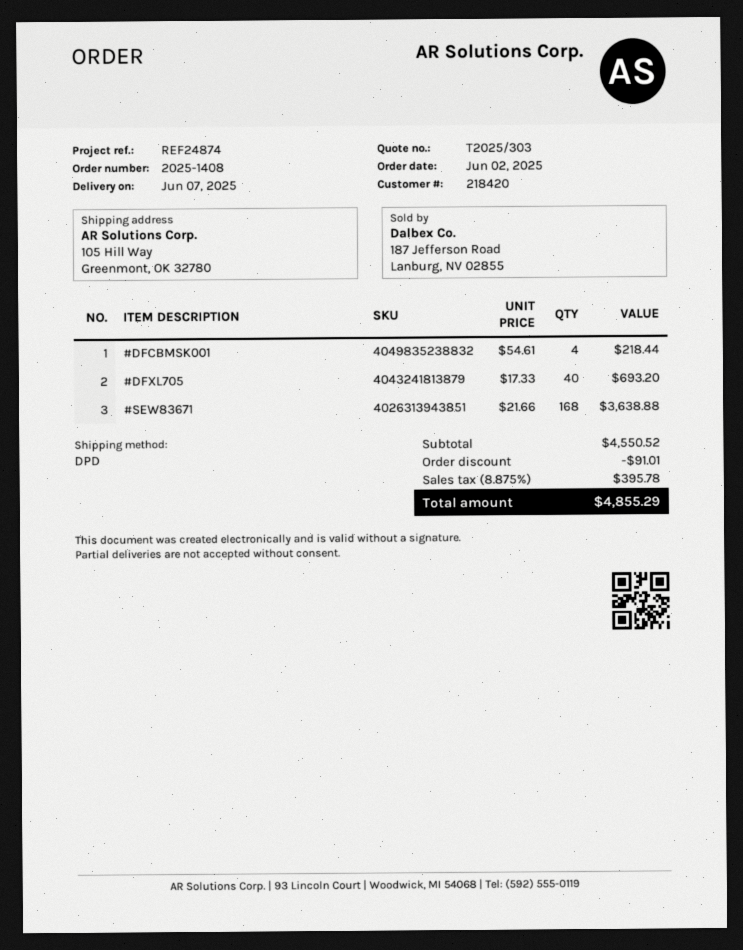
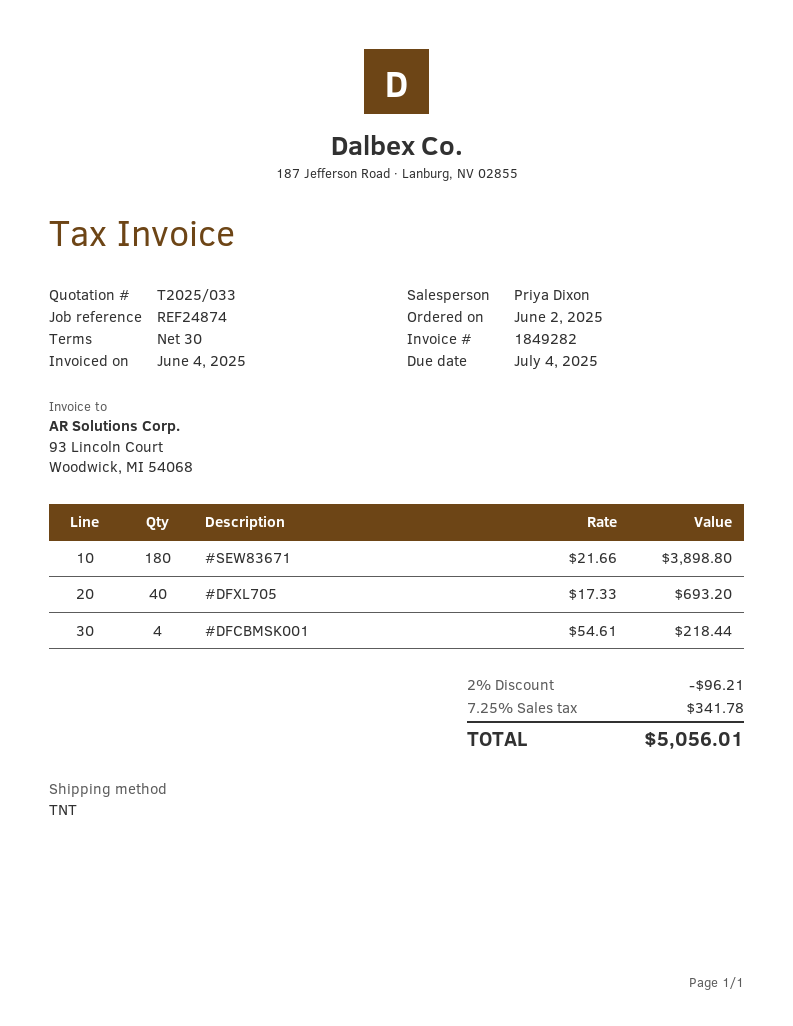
quote number: T2025/303 -> T2025/033
shipping method: DPD -> TNT
#SEW83671: 168 x 21.66 = 3638.88 -> 180 x 21.66 = 3898.80
discount: 91.01 -> 96.21
tax: 8.875% = 395.78 -> 7.25% = 341.78
total: 4855.29 -> 5056.01

